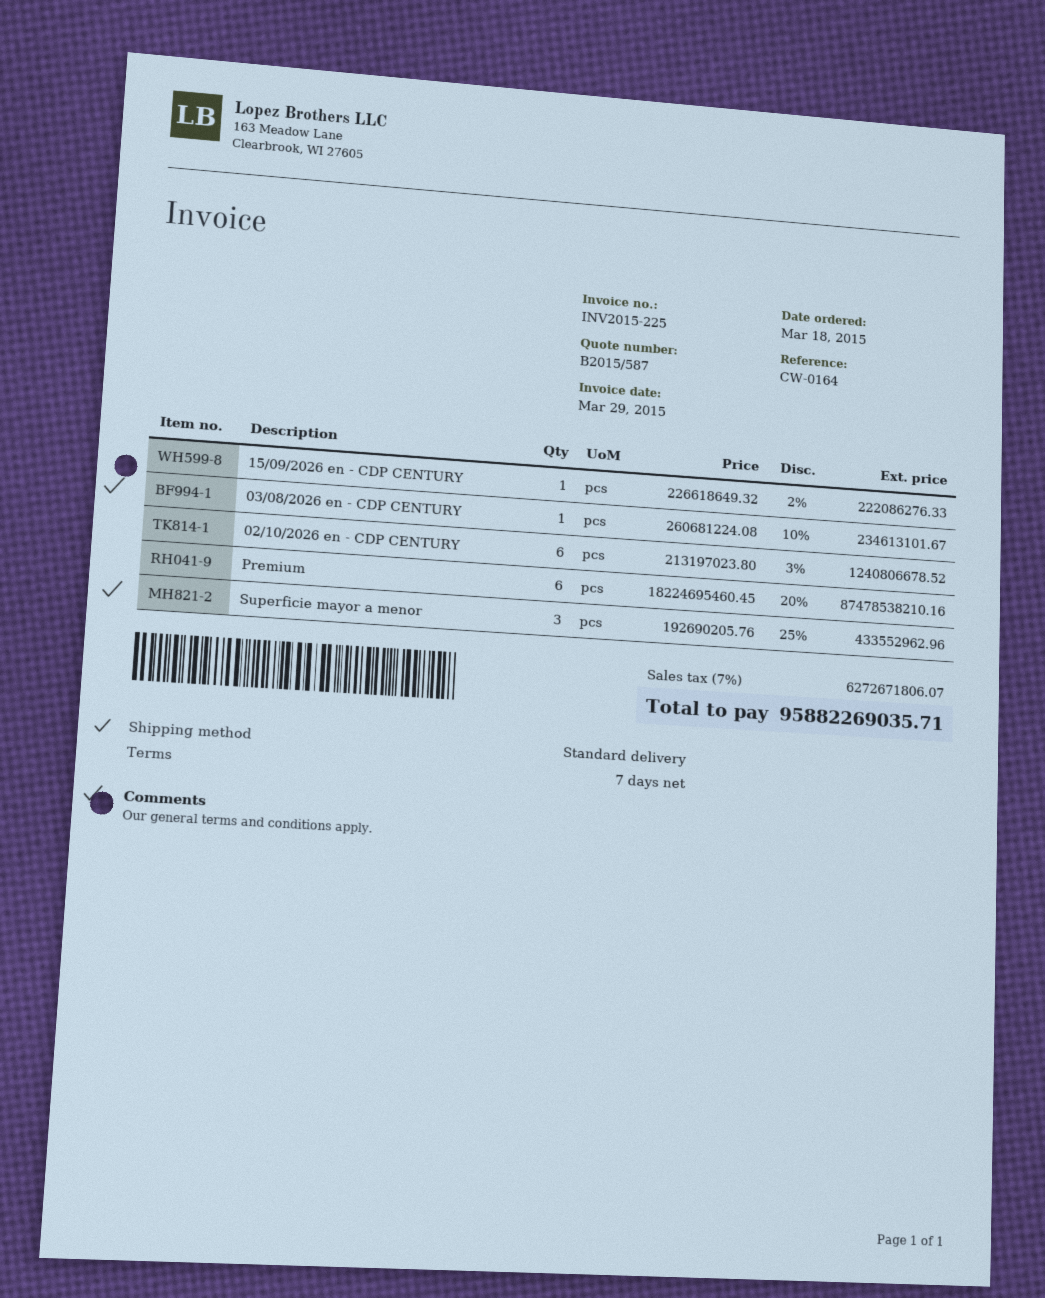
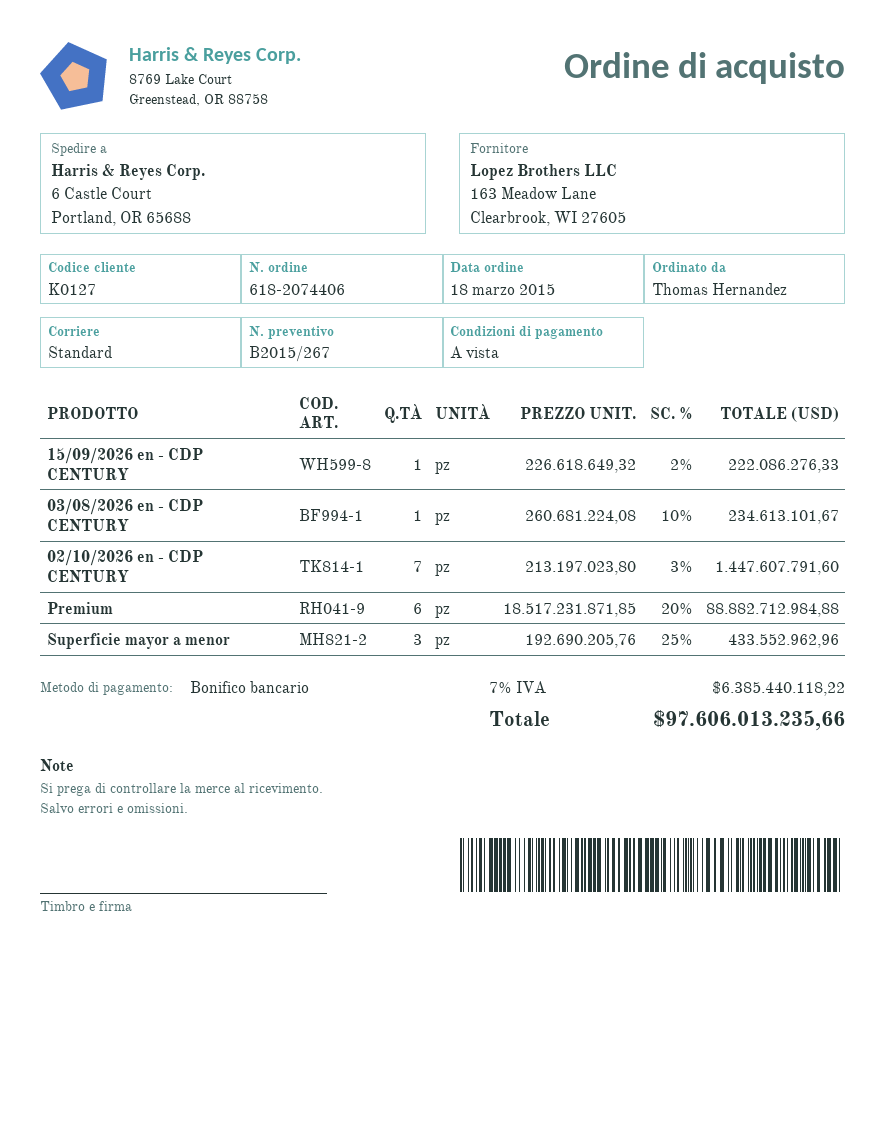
quote number: B2015/587 -> B2015/267
payment terms: 7 days -> on receipt
02/10/2026 en - CDP CENTURY: 6 x 213197023.80 - 3% = 1240806678.52 -> 7 x 213197023.80 - 3% = 1447607791.60
Premium: 6 x 18224695460.45 - 20% = 87478538210.16 -> 6 x 18517231871.85 - 20% = 88882712984.88
tax: 7% = 6272671806.07 -> 7% = 6385440118.22
total: 95882269035.71 -> 97606013235.66

